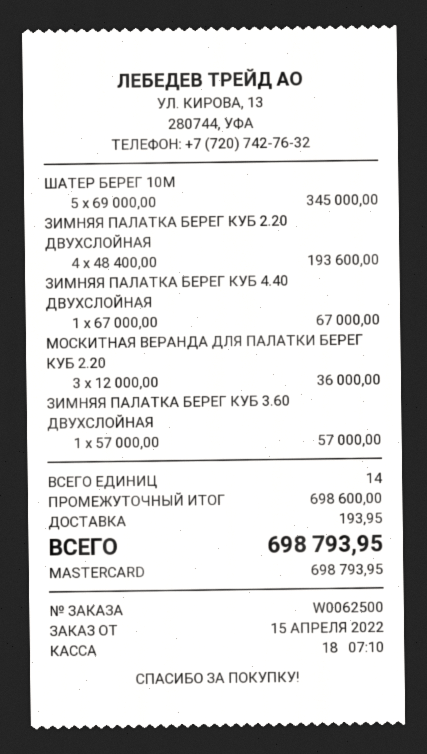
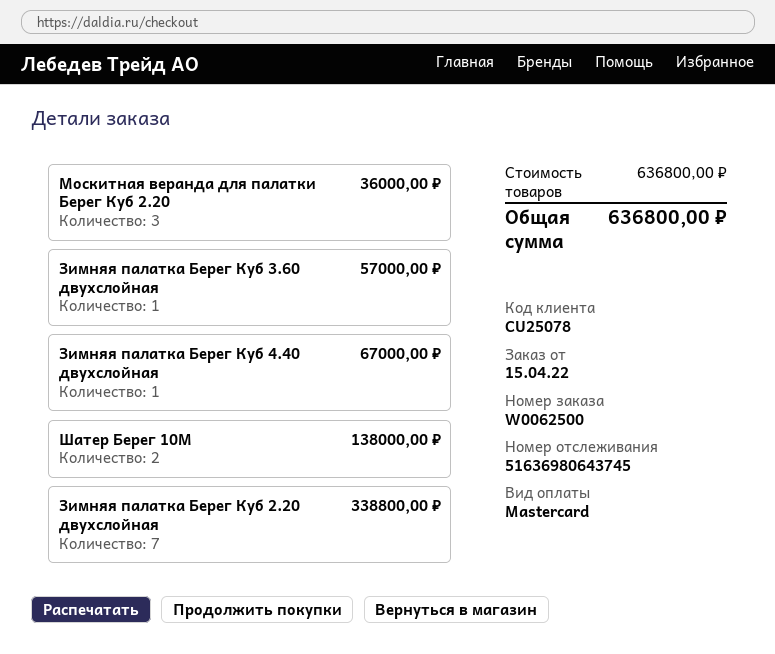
ШАТЕР БЕРЕГ 10М: 5 for 345000.00 -> 2 for 138000.00
ЗИМНЯЯ ПАЛАТКА БЕРЕГ КУБ 2.20 ДВУХСЛОЙНАЯ: 4 for 193600.00 -> 7 for 338800.00
subtotal: 698600.00 -> 636800.00
shipping: 193.95 -> none
total: 698793.95 -> 636800.00

